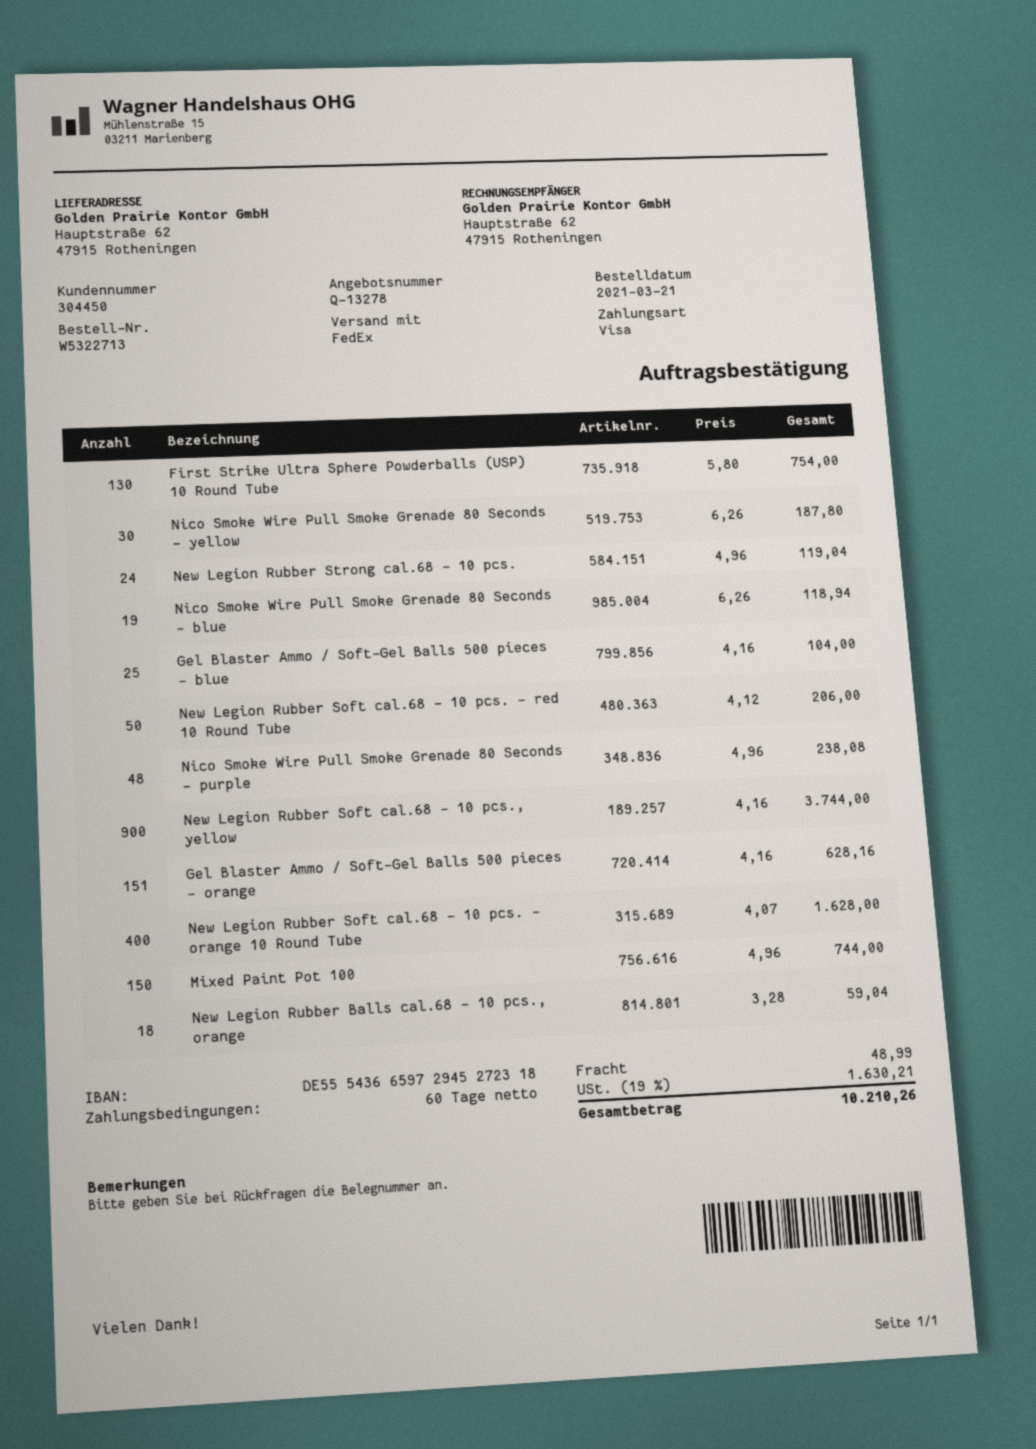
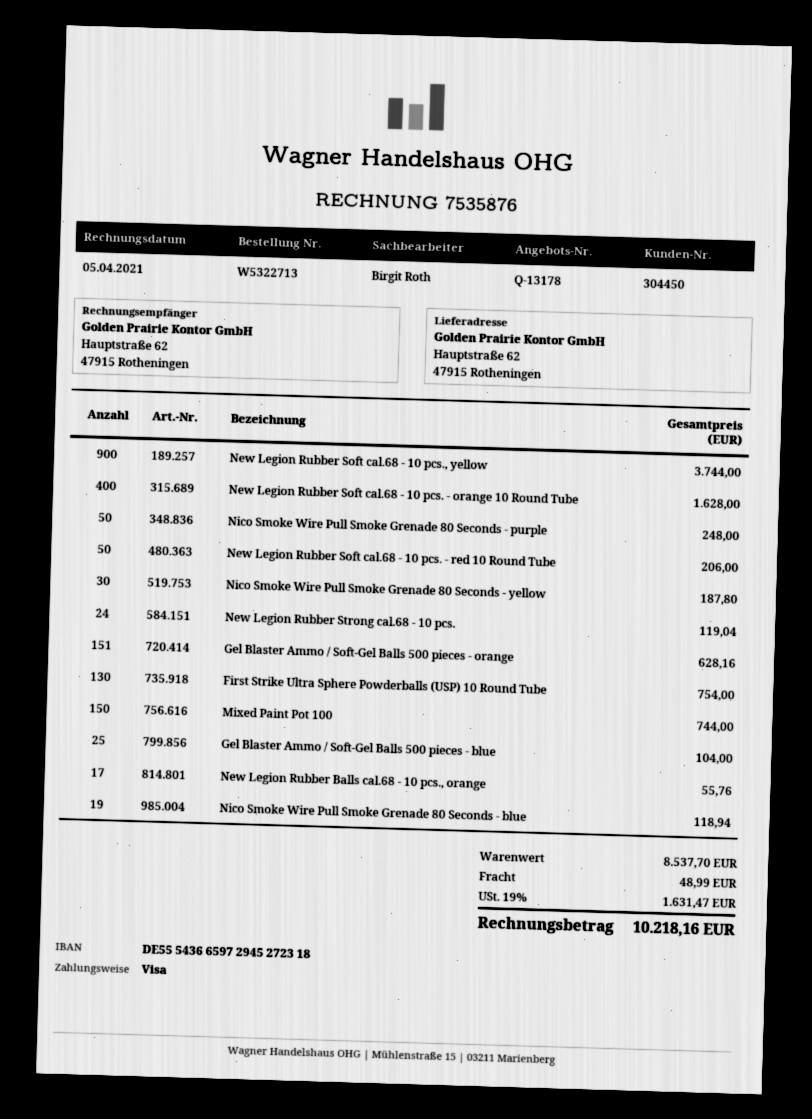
quote number: Q-13278 -> Q-13178
Nico Smoke Wire Pull Smoke Grenade 80 Seconds - purple: 48 for 238.08 -> 50 for 248.00
New Legion Rubber Balls cal.68 - 10 pcs., orange: 18 for 59.04 -> 17 for 55.76
tax: 19% = 1630.21 -> 19% = 1631.47
total: 10210.26 -> 10218.16

